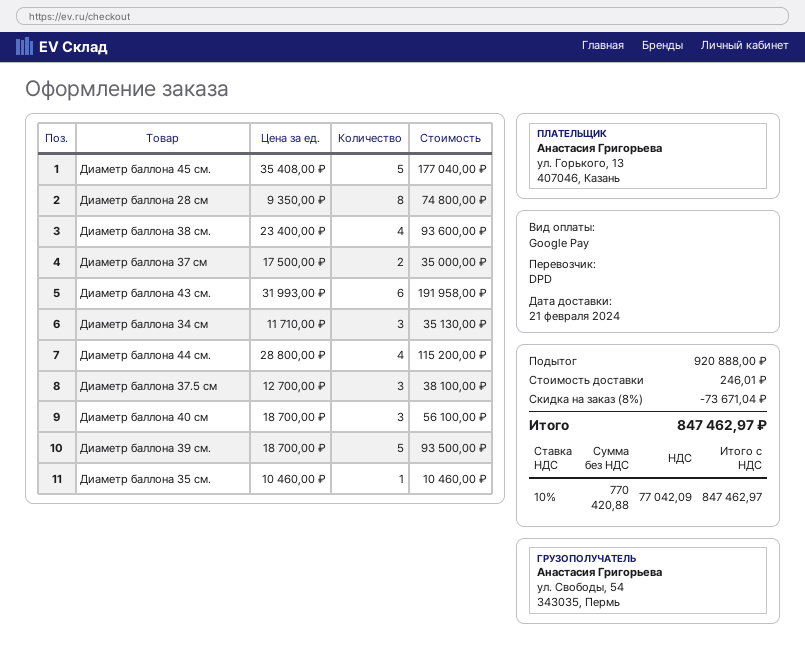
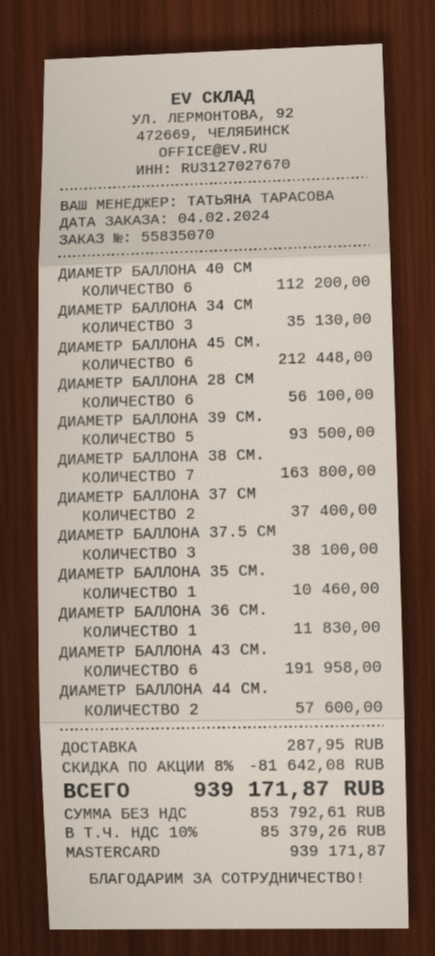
payment method: Google Pay -> Mastercard
Диаметр баллона 45 см.: 5 for 177040.00 -> 6 for 212448.00
Диаметр баллона 28 см: 8 for 74800.00 -> 6 for 56100.00
Диаметр баллона 38 см.: 4 for 93600.00 -> 7 for 163800.00
Диаметр баллона 37 см: 2 for 35000.00 -> 2 for 37400.00
Диаметр баллона 44 см.: 4 for 115200.00 -> 2 for 57600.00
Диаметр баллона 40 см: 3 for 56100.00 -> 6 for 112200.00
ДИАМЕТР БАЛЛОНА 36 СМ.: none -> 1 for 11830.00
discount: 8% = 73671.04 -> 8% = 81642.08
shipping: 246.01 -> 287.95
net: 770420.88 -> 853792.61
tax: 10% = 77042.09 -> 10% = 85379.26
total: 847462.97 -> 939171.87

